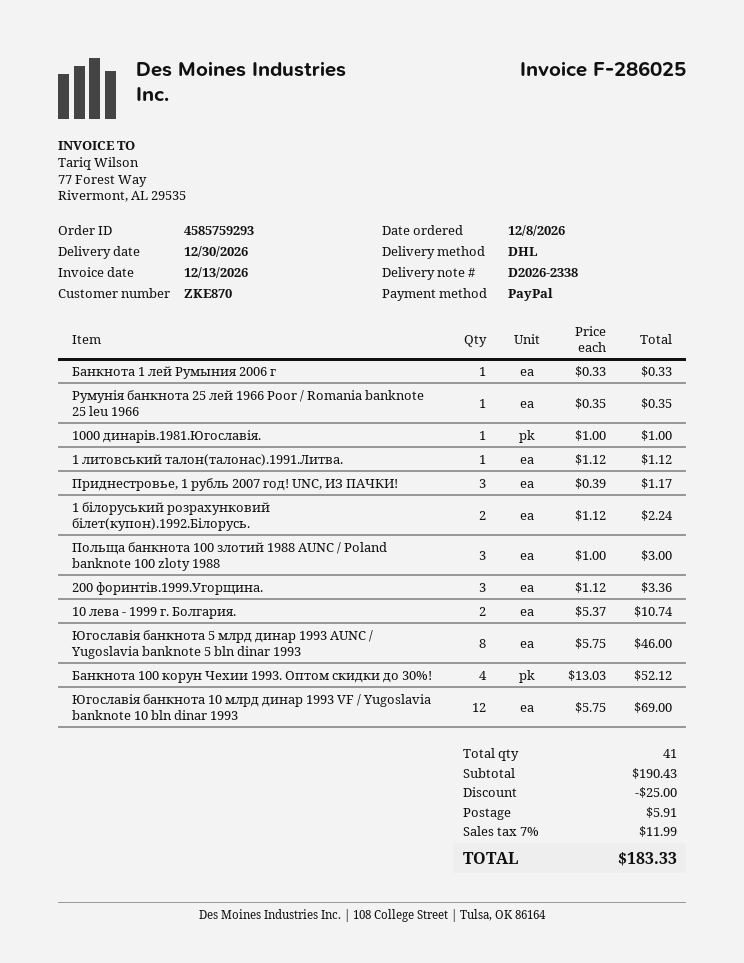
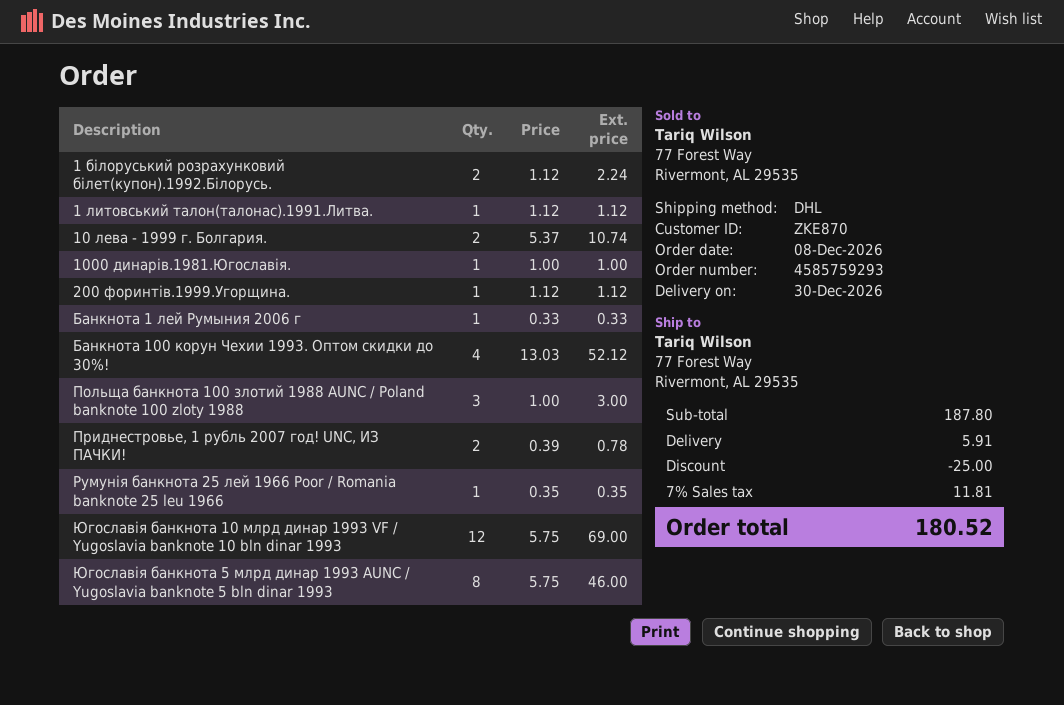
Приднестровье, 1 рубль 2007 год! UNC, ИЗ ПАЧКИ!: 3 x 0.39 = 1.17 -> 2 x 0.39 = 0.78
200 форинтів.1999.Угорщина.: 3 x 1.12 = 3.36 -> 1 x 1.12 = 1.12
subtotal: 190.43 -> 187.80
tax: 7% = 11.99 -> 7% = 11.81
total: 183.33 -> 180.52

